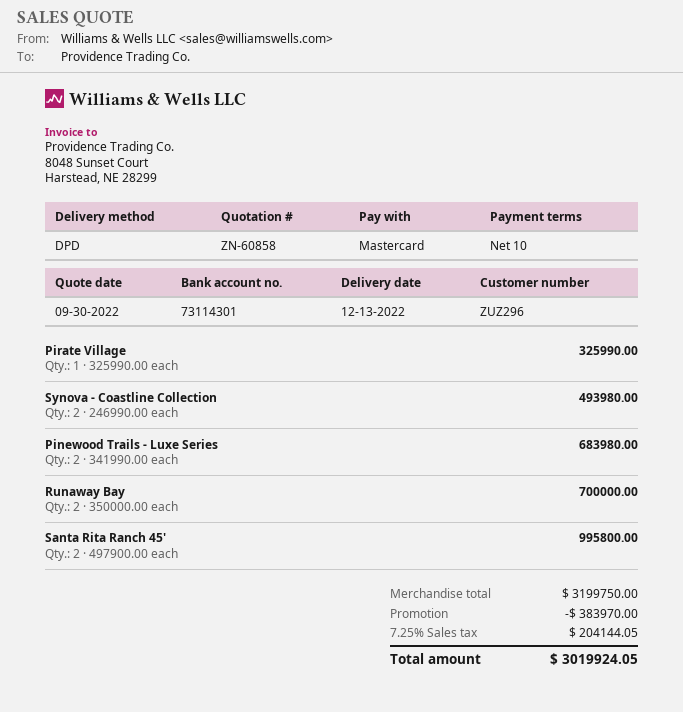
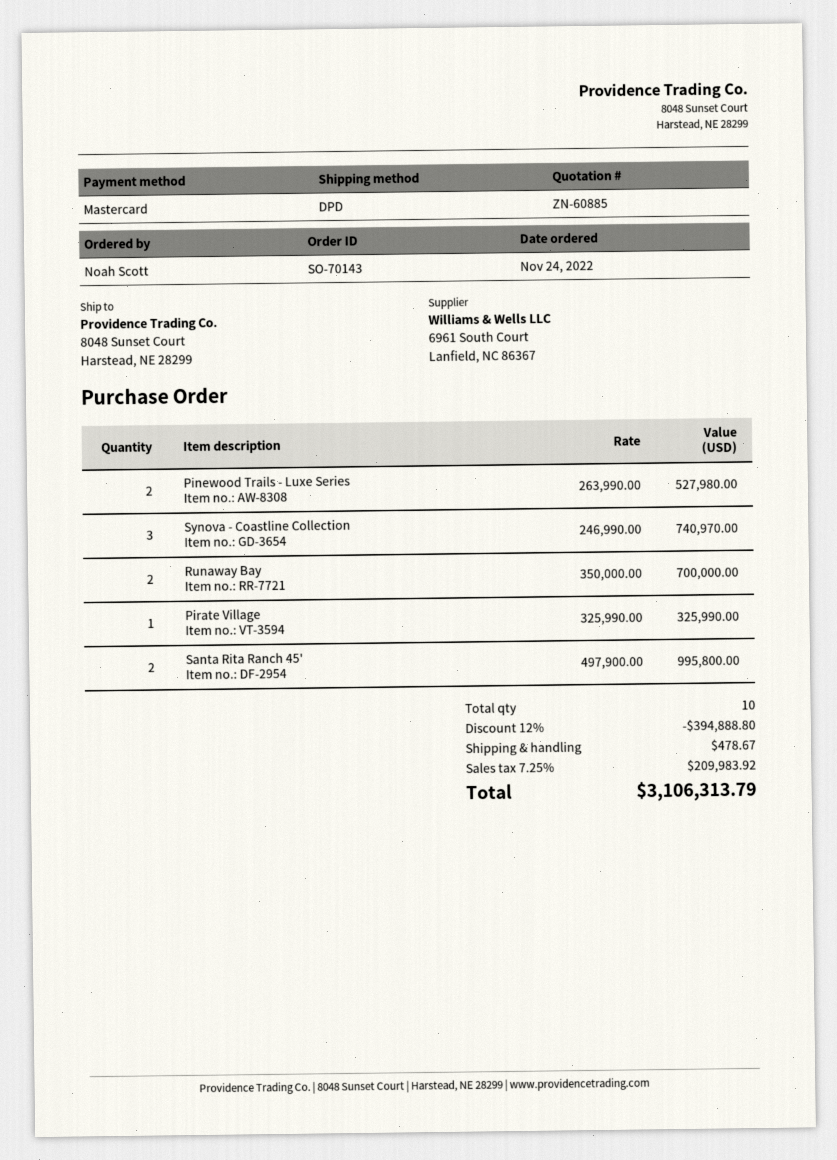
quote number: ZN-60858 -> ZN-60885
Synova - Coastline Collection: 2 x 246990.00 = 493980.00 -> 3 x 246990.00 = 740970.00
Pinewood Trails - Luxe Series: 2 x 341990.00 = 683980.00 -> 2 x 263990.00 = 527980.00
discount: 383970.00 -> 394888.80
shipping: none -> 478.67
tax: 7.25% = 204144.05 -> 7.25% = 209983.92
total: 3019924.05 -> 3106313.79

